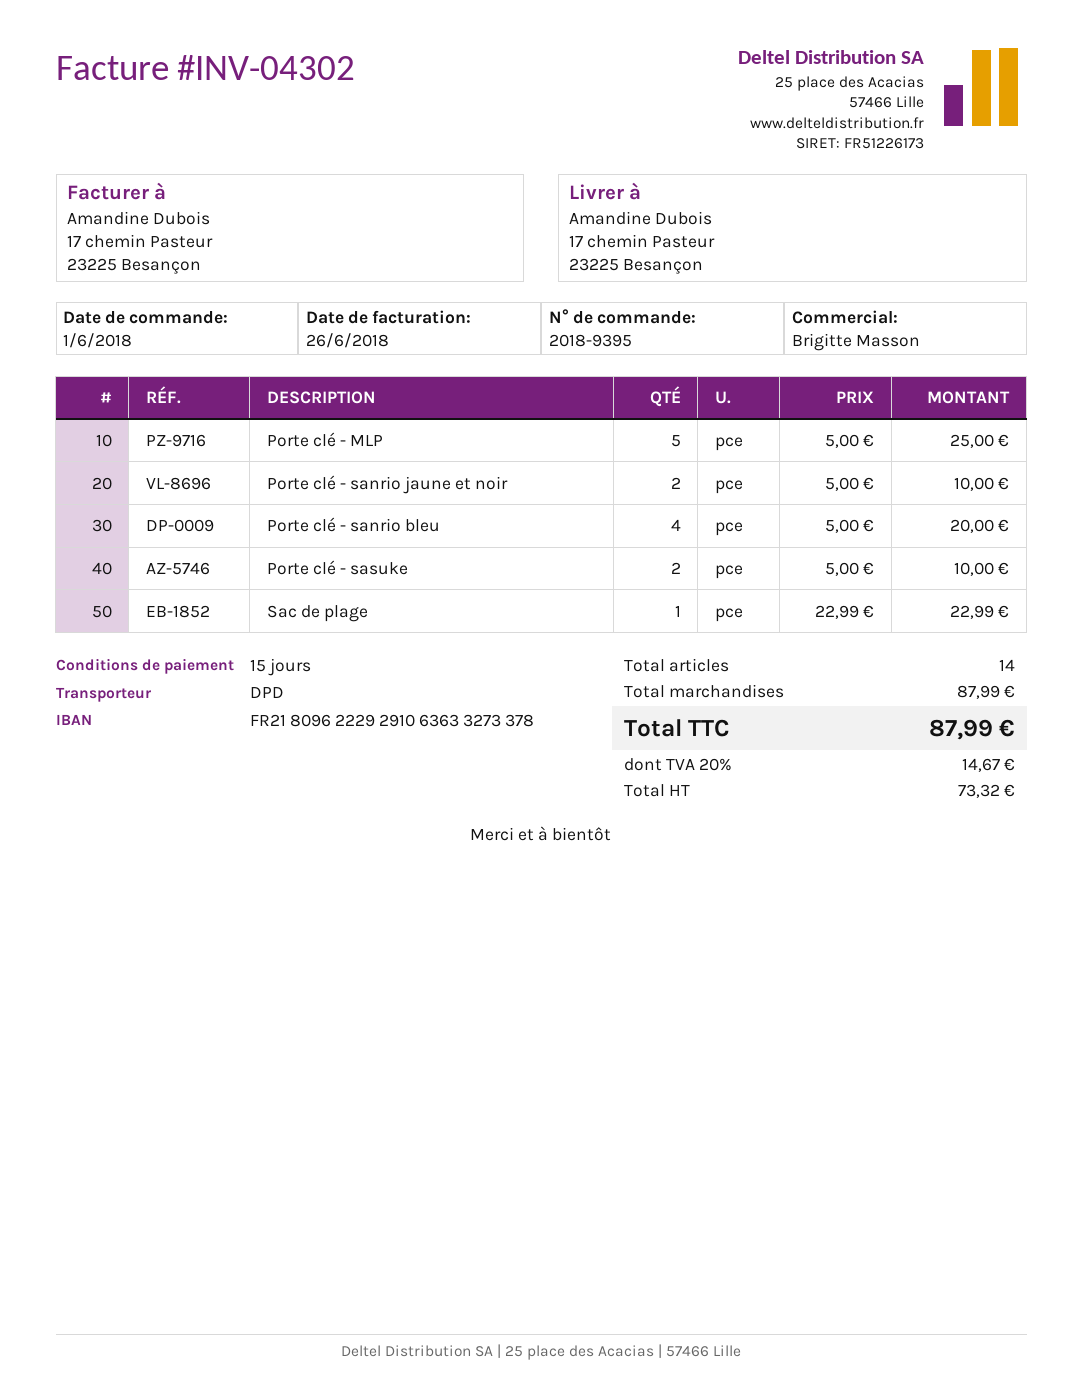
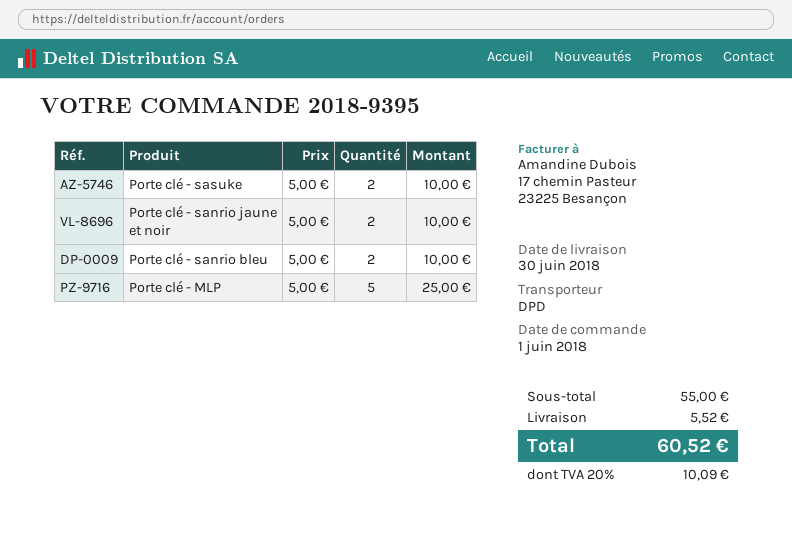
Porte clé - sanrio bleu: 4 x 5.00 = 20.00 -> 2 x 5.00 = 10.00
Sac de plage: 1 x 22.99 = 22.99 -> none
subtotal: 87.99 -> 55.00
shipping: none -> 5.52
tax: 20% = 14.67 -> 20% = 10.09
total: 87.99 -> 60.52

